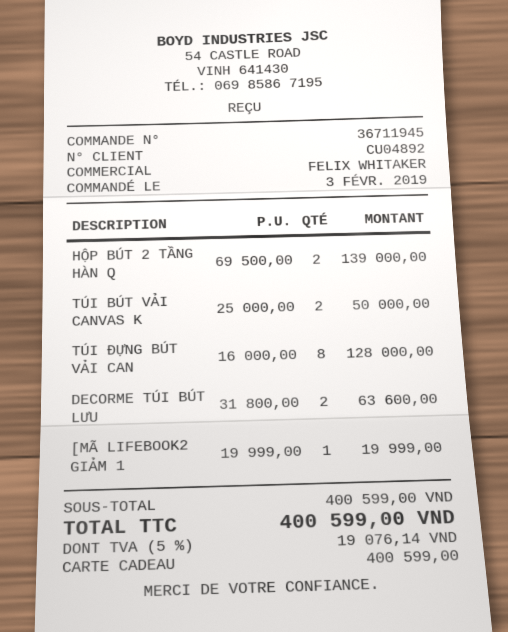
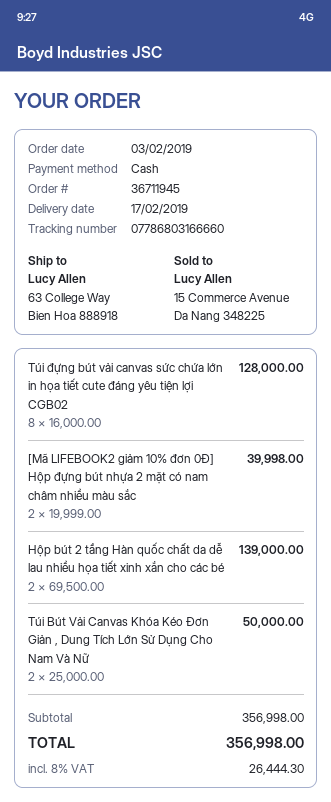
payment method: gift card -> cash
DECORME TÚI BÚT LƯU: 2 x 31800.00 = 63600.00 -> none
[MÃ LIFEBOOK2 GIẢM 1: 1 x 19999.00 = 19999.00 -> 2 x 19999.00 = 39998.00
subtotal: 400599.00 -> 356998.00
tax: 5% = 19076.14 -> 8% = 26444.30
total: 400599.00 -> 356998.00

